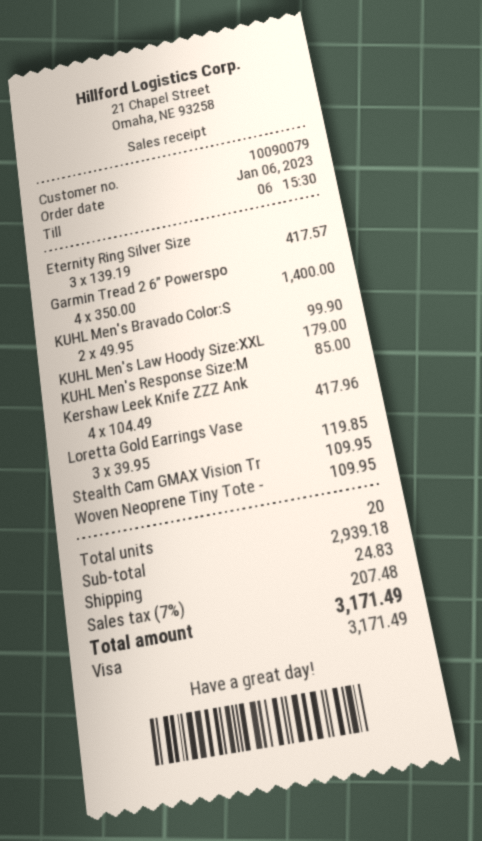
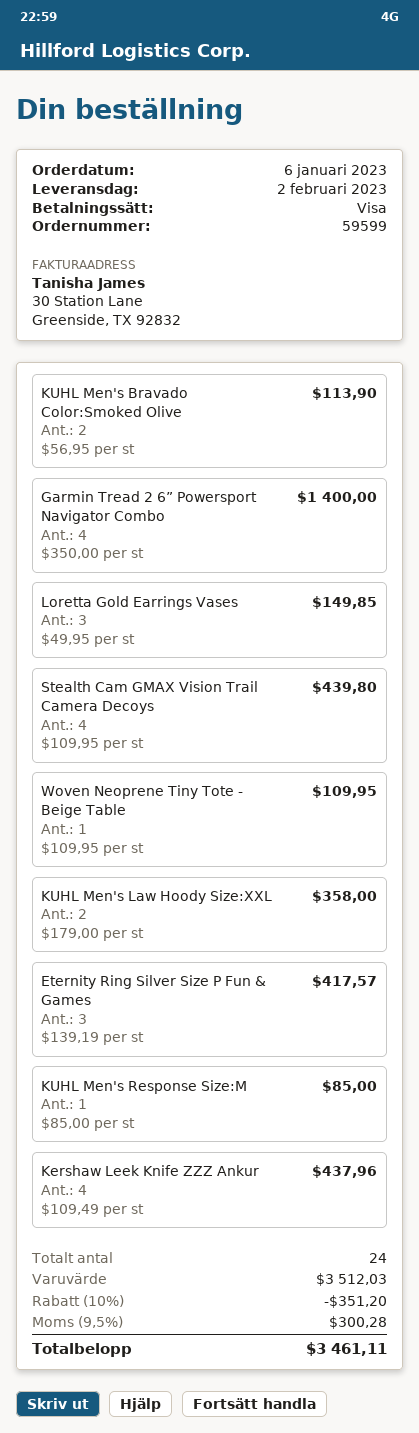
KUHL Men's Bravado Color:S: 2 x 49.95 = 99.90 -> 2 x 56.95 = 113.90
KUHL Men's Law Hoody Size:XXL: 1 x 179.00 = 179.00 -> 2 x 179.00 = 358.00
Kershaw Leek Knife ZZZ Ank: 4 x 104.49 = 417.96 -> 4 x 109.49 = 437.96
Loretta Gold Earrings Vase: 3 x 39.95 = 119.85 -> 3 x 49.95 = 149.85
Stealth Cam GMAX Vision Tr: 1 x 109.95 = 109.95 -> 4 x 109.95 = 439.80
total quantity: 20 -> 24
subtotal: 2939.18 -> 3512.03
discount: none -> 10% = 351.20
shipping: 24.83 -> none
tax: 7% = 207.48 -> 9.5% = 300.28
total: 3171.49 -> 3461.11

